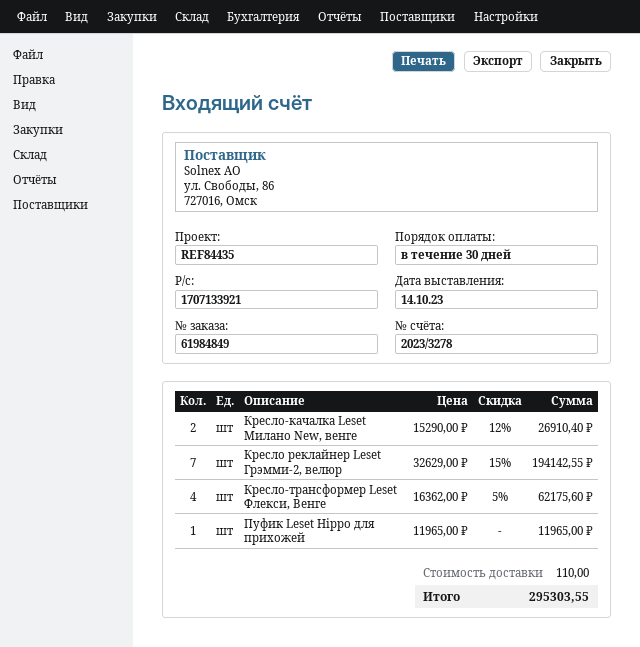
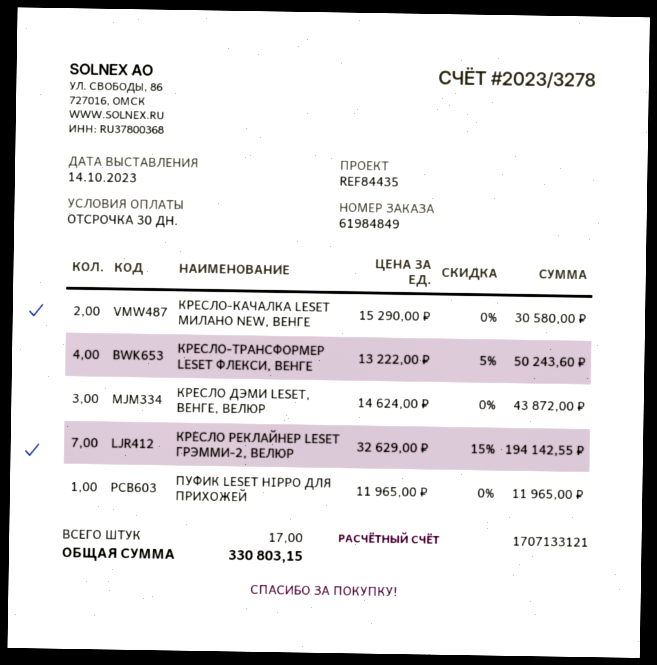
bank account: 1707133921 -> 1707133121
Кресло-качалка Leset Милано New, венге: 2 x 15290.00 - 12% = 26910.40 -> 2 x 15290.00 = 30580.00
Кресло-трансформер Leset Флекси, Венге: 4 x 16362.00 - 5% = 62175.60 -> 4 x 13222.00 - 5% = 50243.60
КРЕСЛО ДЭМИ LESET, ВЕНГЕ, ВЕЛЮР: none -> 3 x 14624.00 = 43872.00
shipping: 110.00 -> none
total: 295303.55 -> 330803.15

